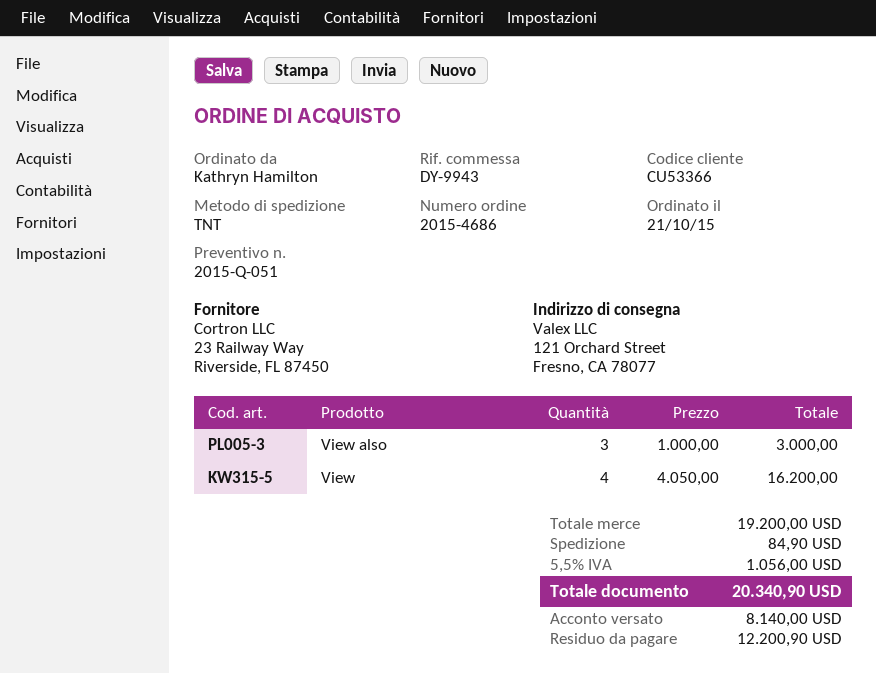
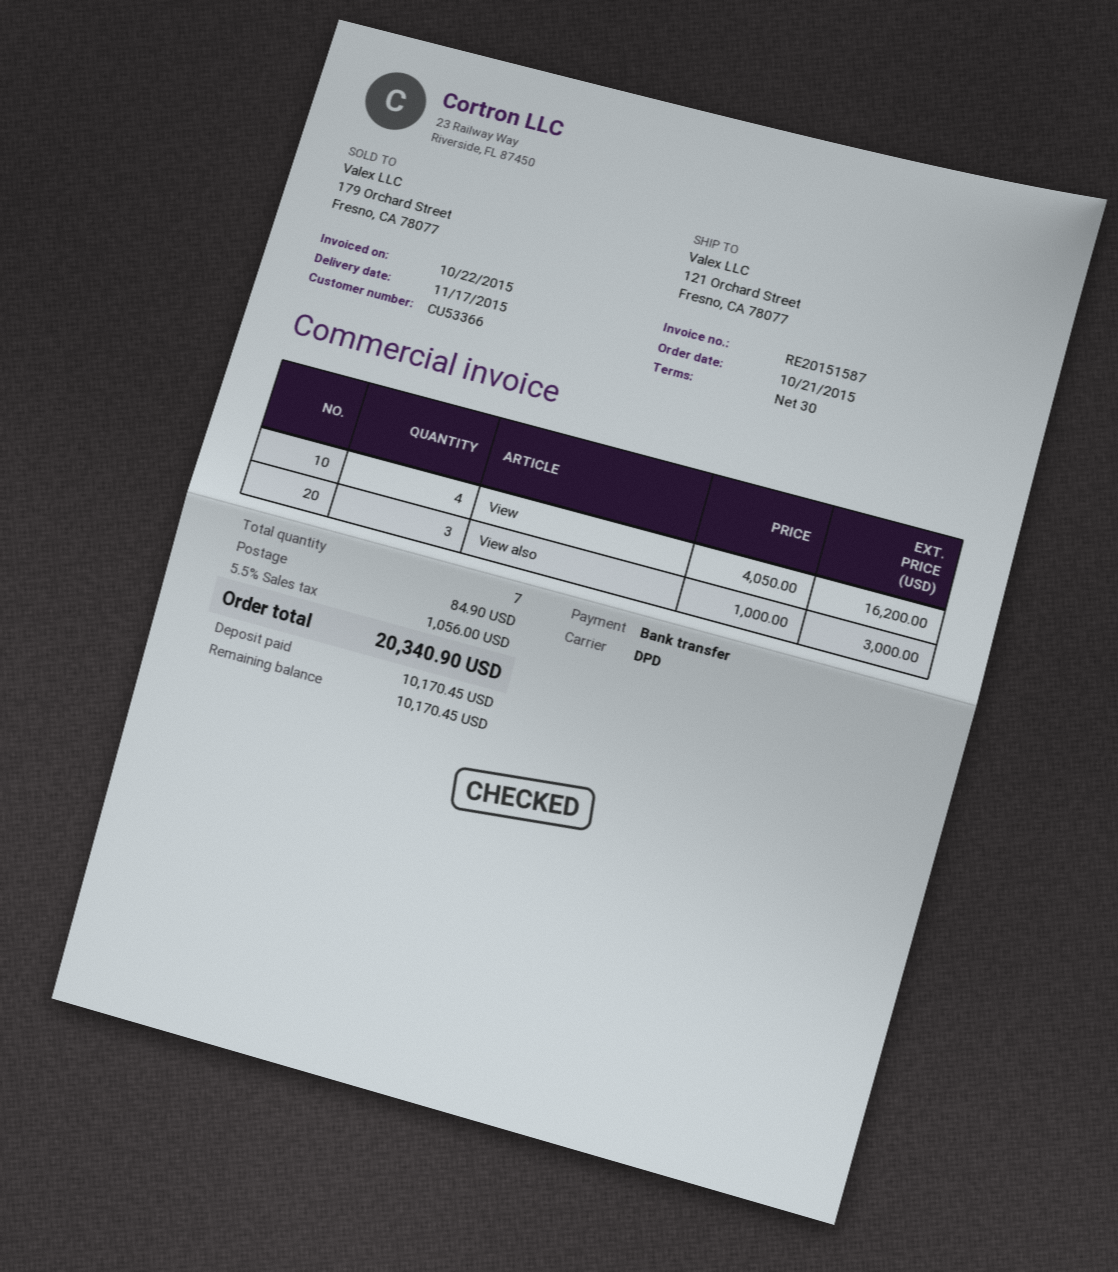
shipping method: TNT -> DPD
deposit: 8140.00 -> 10170.45
balance: 12200.90 -> 10170.45

